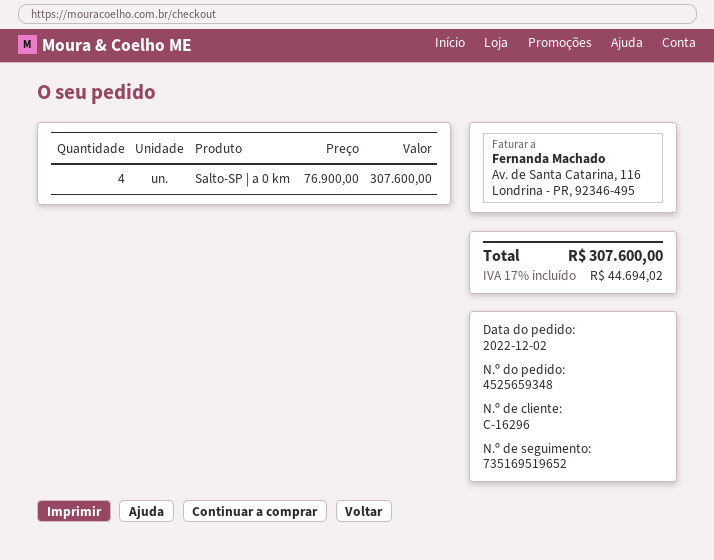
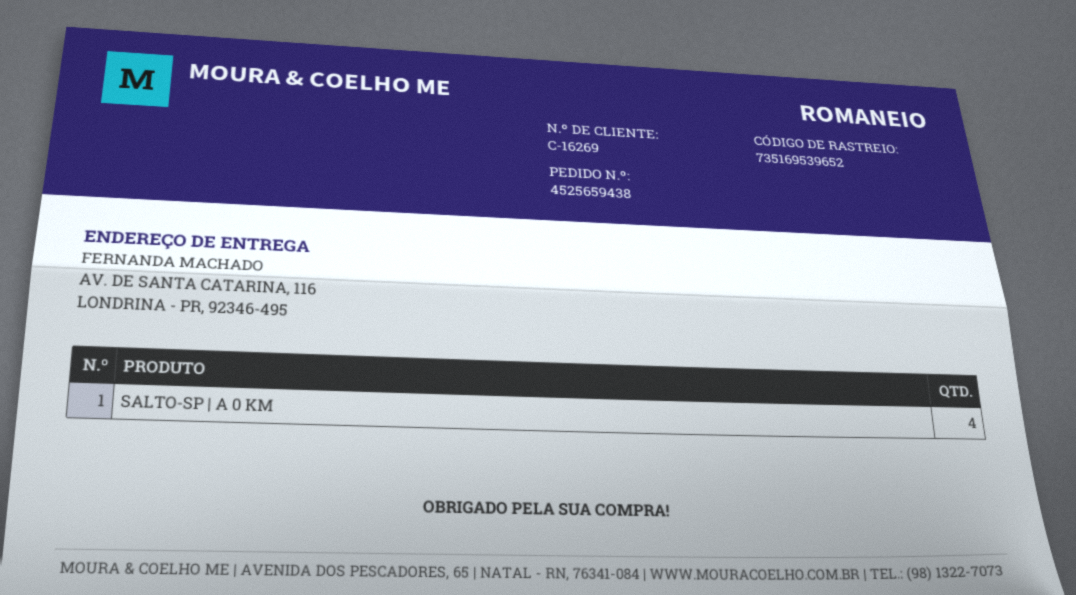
order number: 4525659348 -> 4525659438
customer number: C-16296 -> C-16269
tracking number: 735169519652 -> 735169539652

